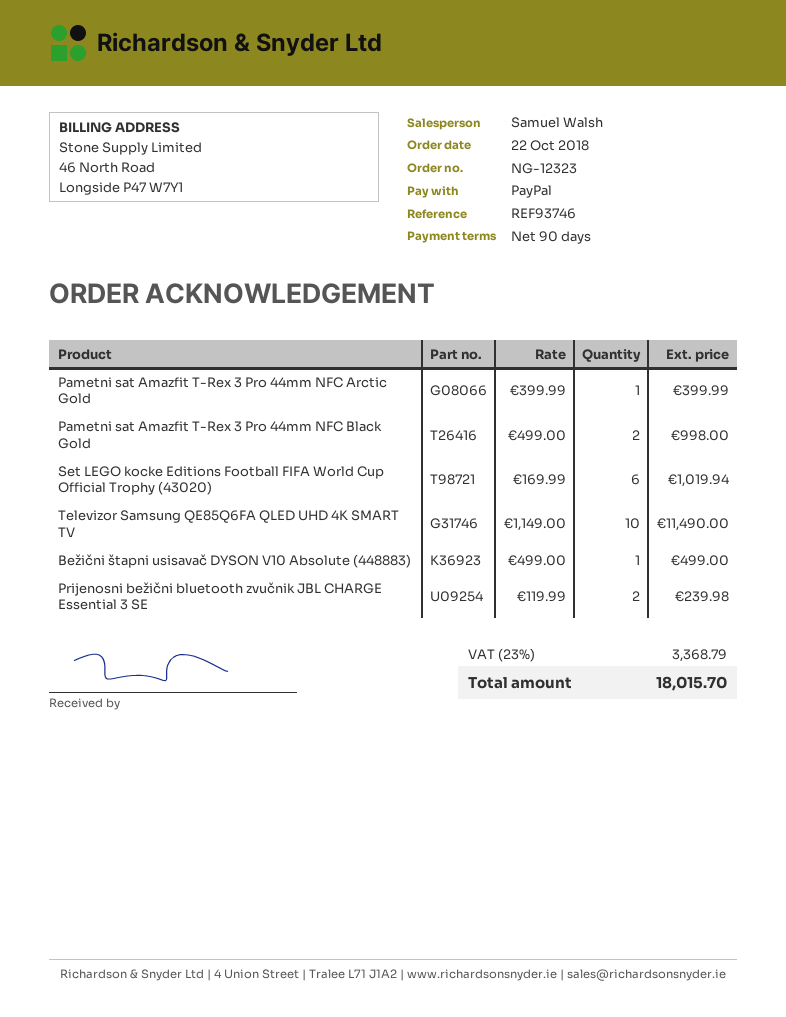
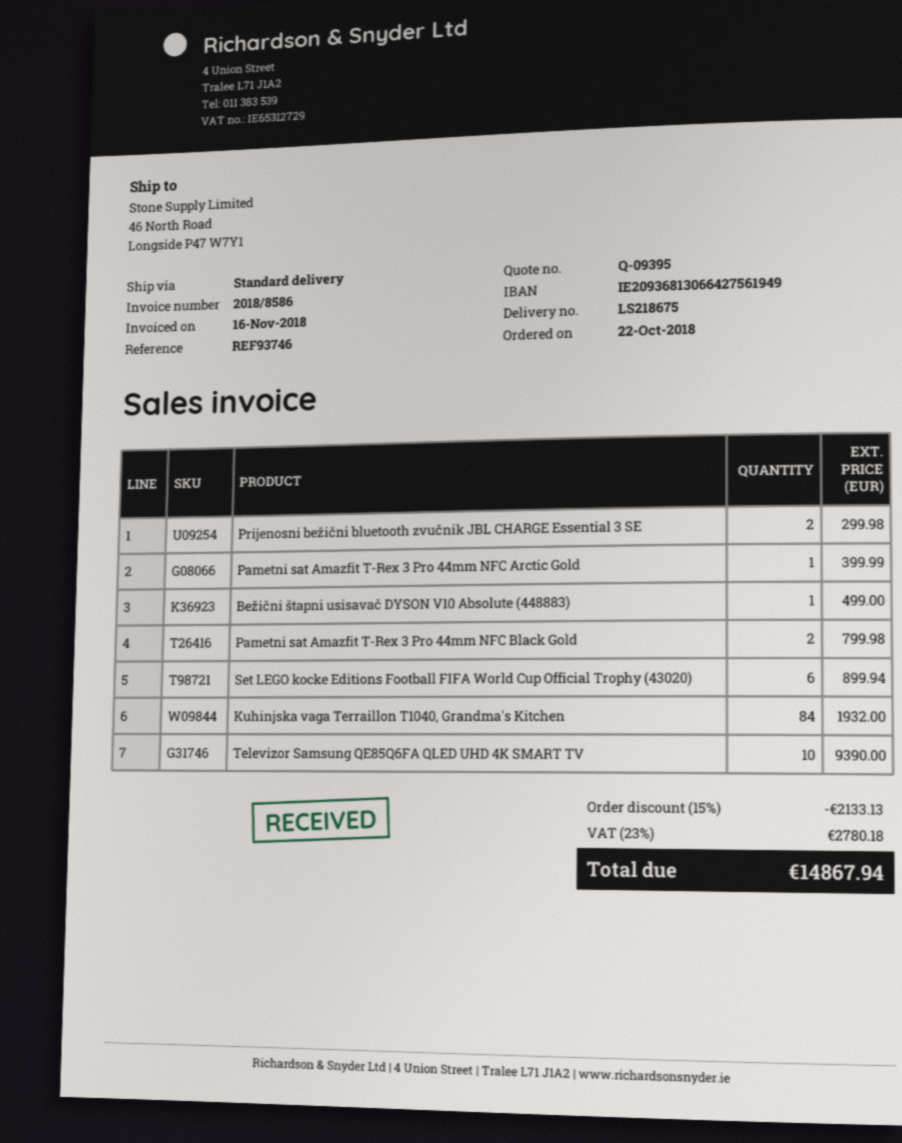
Pametni sat Amazfit T-Rex 3 Pro 44mm NFC Black Gold: 2 for 998.00 -> 2 for 799.98
Set LEGO kocke Editions Football FIFA World Cup Official Trophy (43020): 6 for 1019.94 -> 6 for 899.94
Televizor Samsung QE85Q6FA QLED UHD 4K SMART TV: 10 for 11490.00 -> 10 for 9390.00
Prijenosni bežični bluetooth zvučnik JBL CHARGE Essential 3 SE: 2 for 239.98 -> 2 for 299.98
Kuhinjska vaga Terraillon T1040, Grandma's Kitchen: none -> 84 for 1932.00
discount: none -> 15% = 2133.13
tax: 23% = 3368.79 -> 23% = 2780.18
total: 18015.70 -> 14867.94

